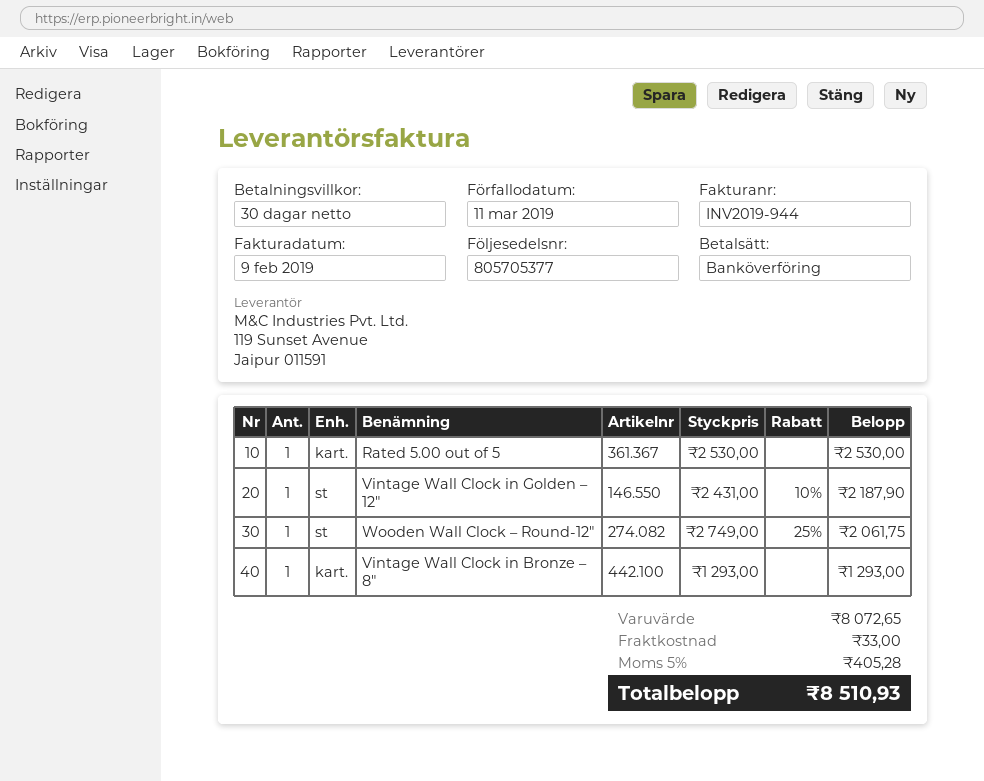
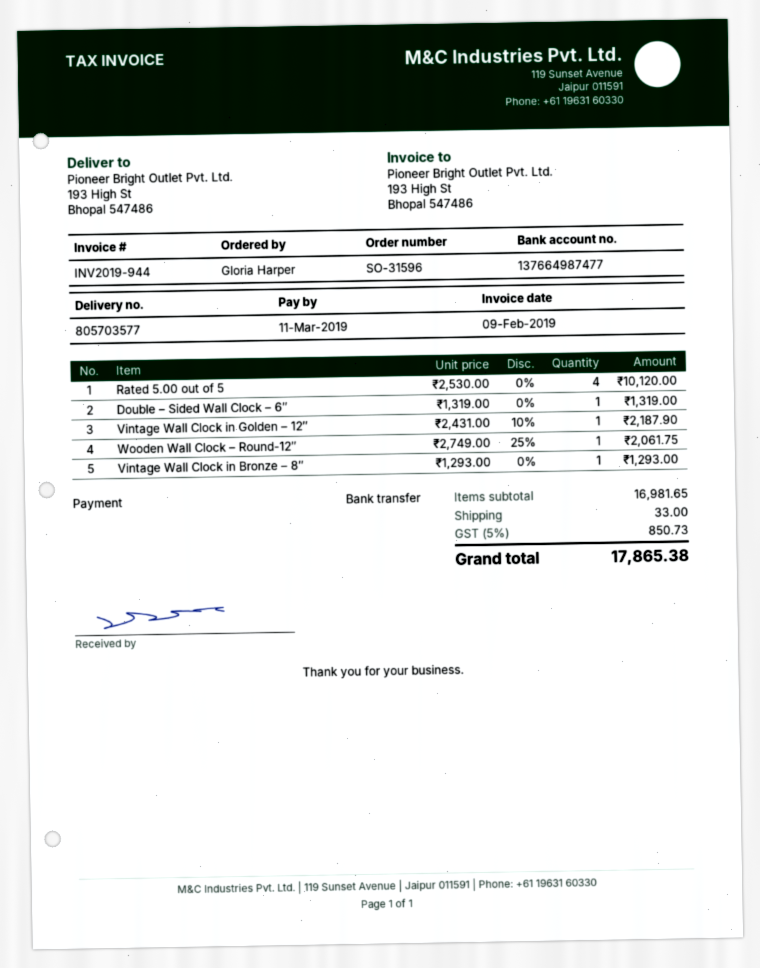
delivery note number: 805705377 -> 805703577
Rated 5.00 out of 5: 1 x 2530.00 = 2530.00 -> 4 x 2530.00 = 10120.00
Double – Sided Wall Clock – 6″: none -> 1 x 1319.00 = 1319.00
subtotal: 8072.65 -> 16981.65
tax: 5% = 405.28 -> 5% = 850.73
total: 8510.93 -> 17865.38

